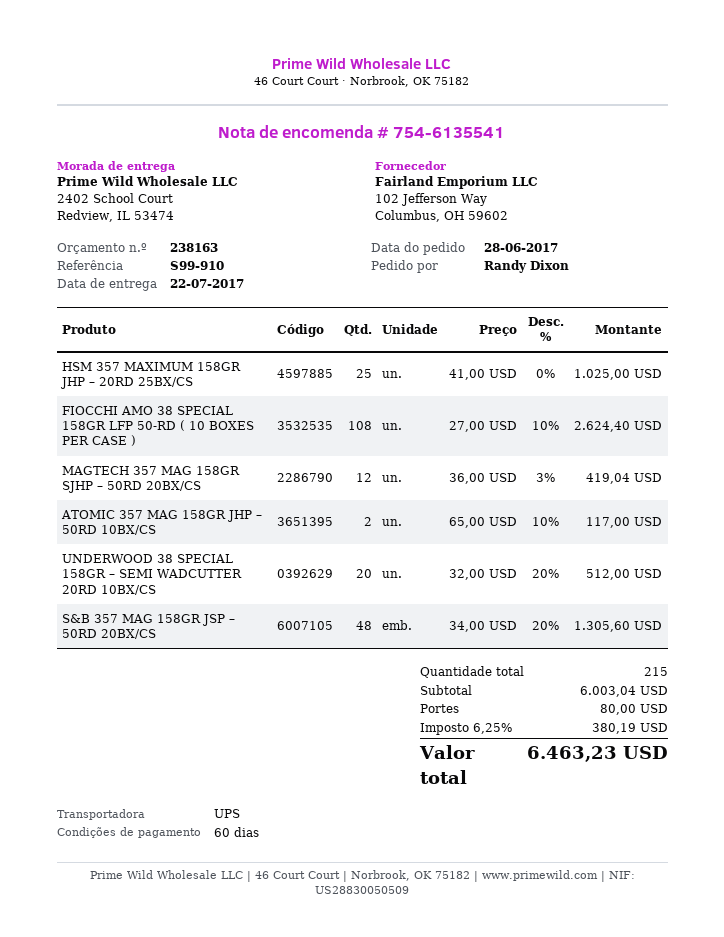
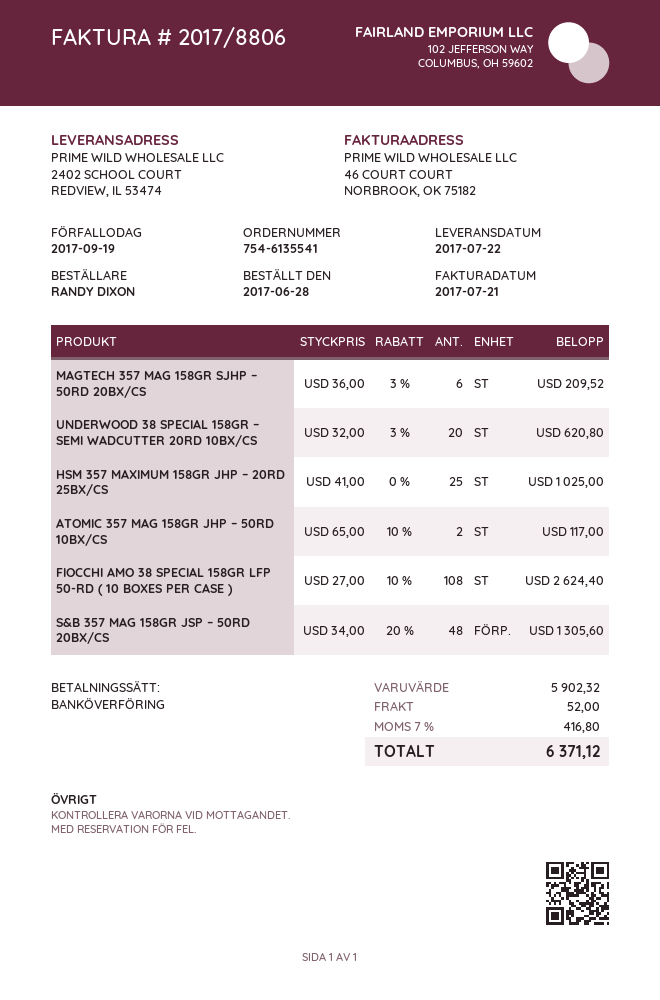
MAGTECH 357 MAG 158GR SJHP – 50RD 20BX/CS: 12 x 36.00 - 3% = 419.04 -> 6 x 36.00 - 3% = 209.52
UNDERWOOD 38 SPECIAL 158GR – SEMI WADCUTTER 20RD 10BX/CS: 20 x 32.00 - 20% = 512.00 -> 20 x 32.00 - 3% = 620.80
subtotal: 6003.04 -> 5902.32
shipping: 80.00 -> 52.00
tax: 6.25% = 380.19 -> 7% = 416.80
total: 6463.23 -> 6371.12

